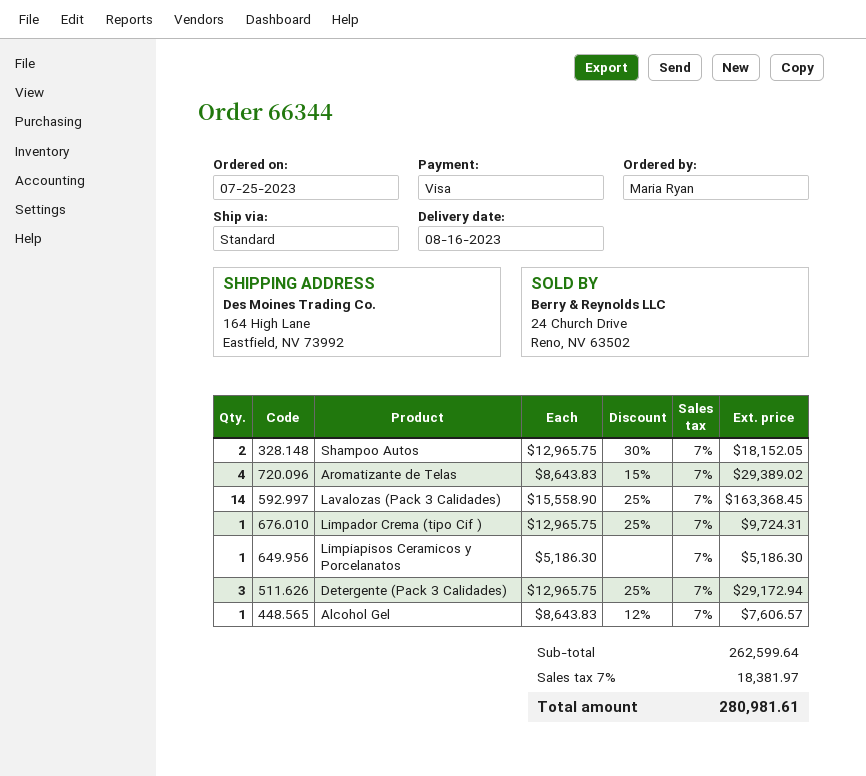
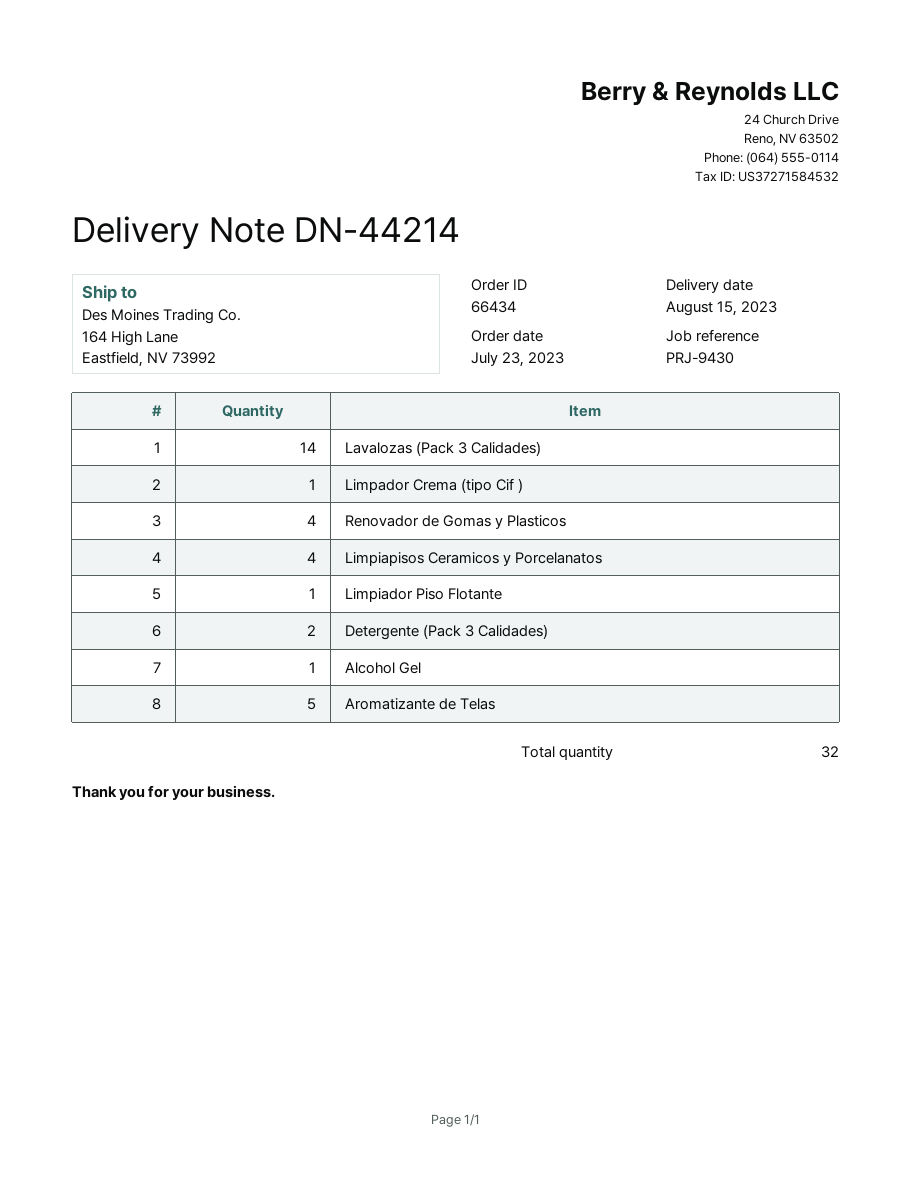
order number: 66344 -> 66434
order date: 2023-07-25 -> 2023-07-23
delivery date: 2023-08-16 -> 2023-08-15
Shampoo Autos: 2 -> none
Aromatizante de Telas: 4 -> 5
Limpiapisos Ceramicos y Porcelanatos: 1 -> 4
Detergente (Pack 3 Calidades): 3 -> 2
Renovador de Gomas y Plasticos: none -> 4
Limpiador Piso Flotante: none -> 1

